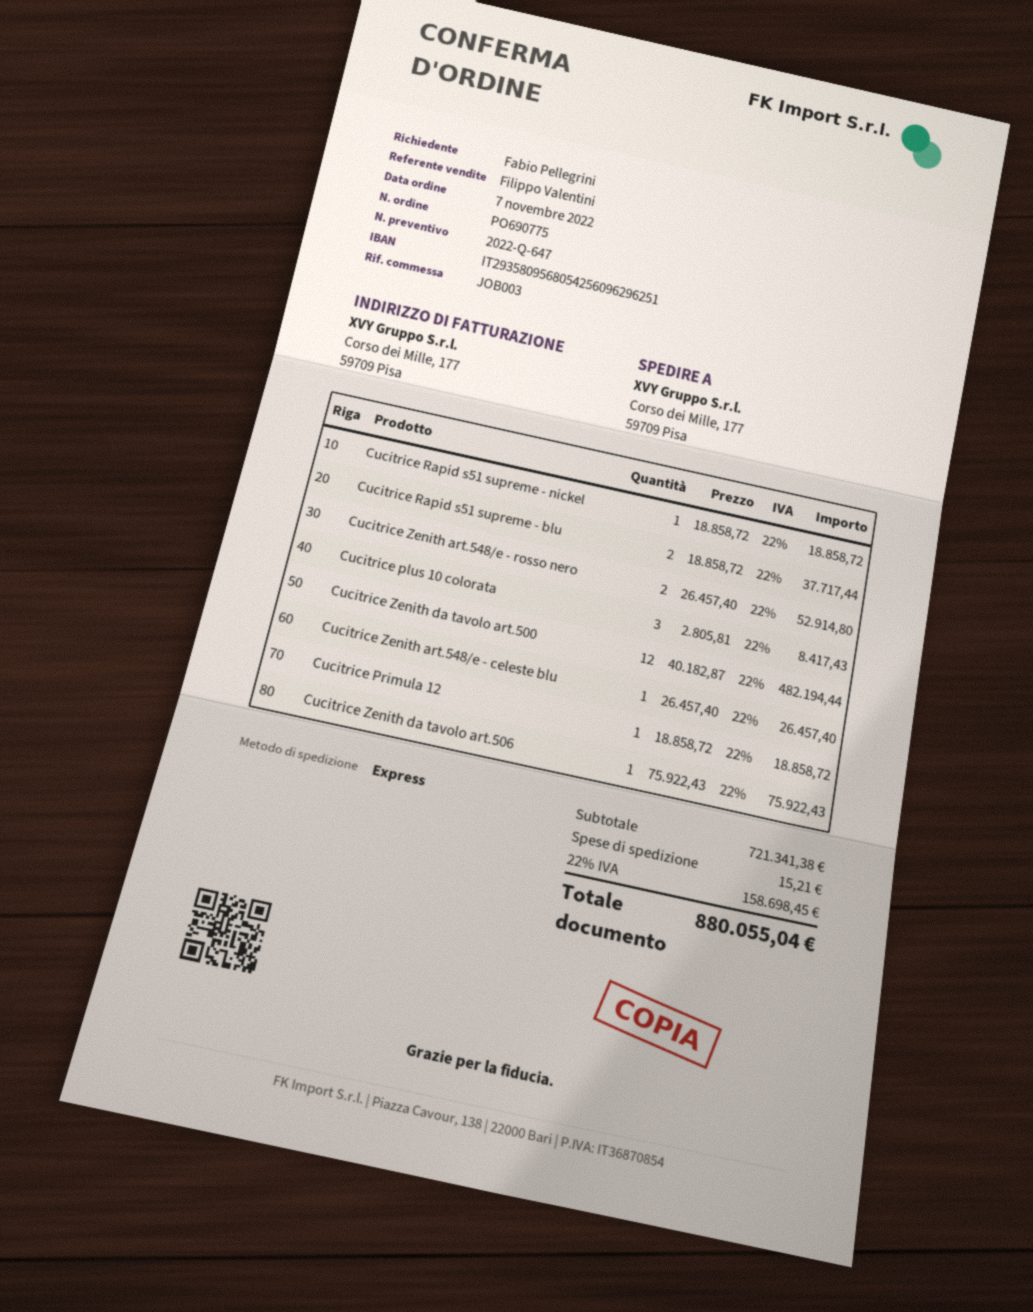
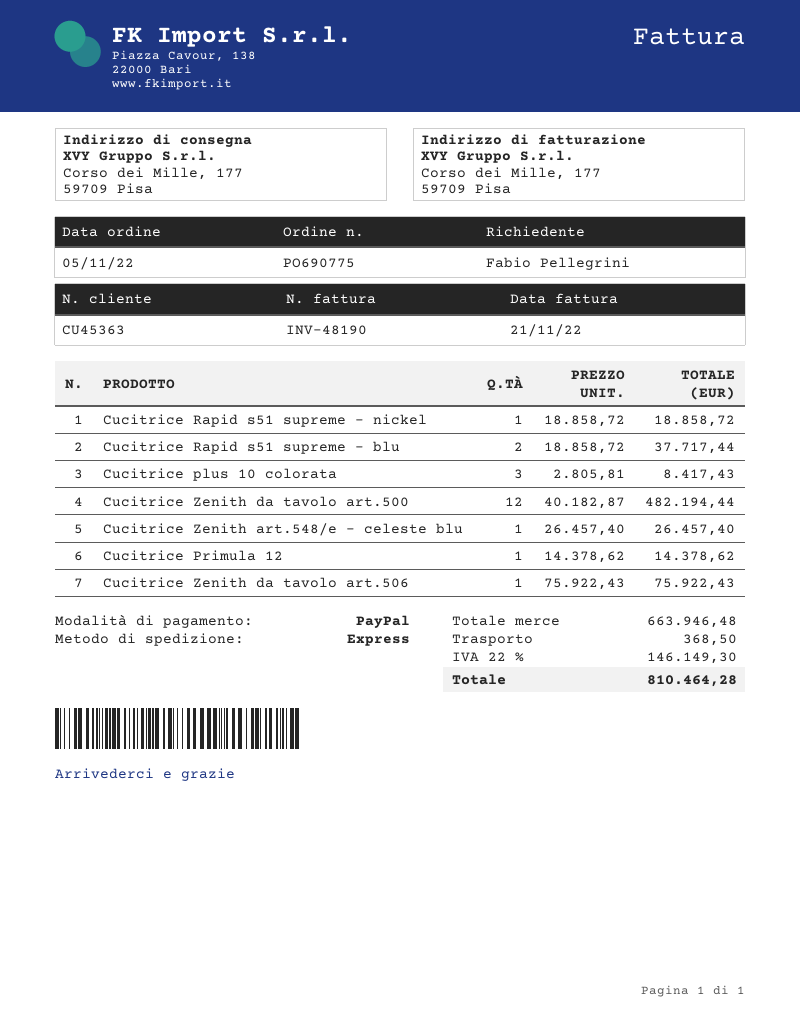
order date: 2022-11-07 -> 2022-11-05
Cucitrice Zenith art.548/e - rosso nero: 2 x 26457.40 = 52914.80 -> none
Cucitrice Primula 12: 1 x 18858.72 = 18858.72 -> 1 x 14378.62 = 14378.62
subtotal: 721341.38 -> 663946.48
shipping: 15.21 -> 368.50
tax: 22% = 158698.45 -> 22% = 146149.30
total: 880055.04 -> 810464.28

